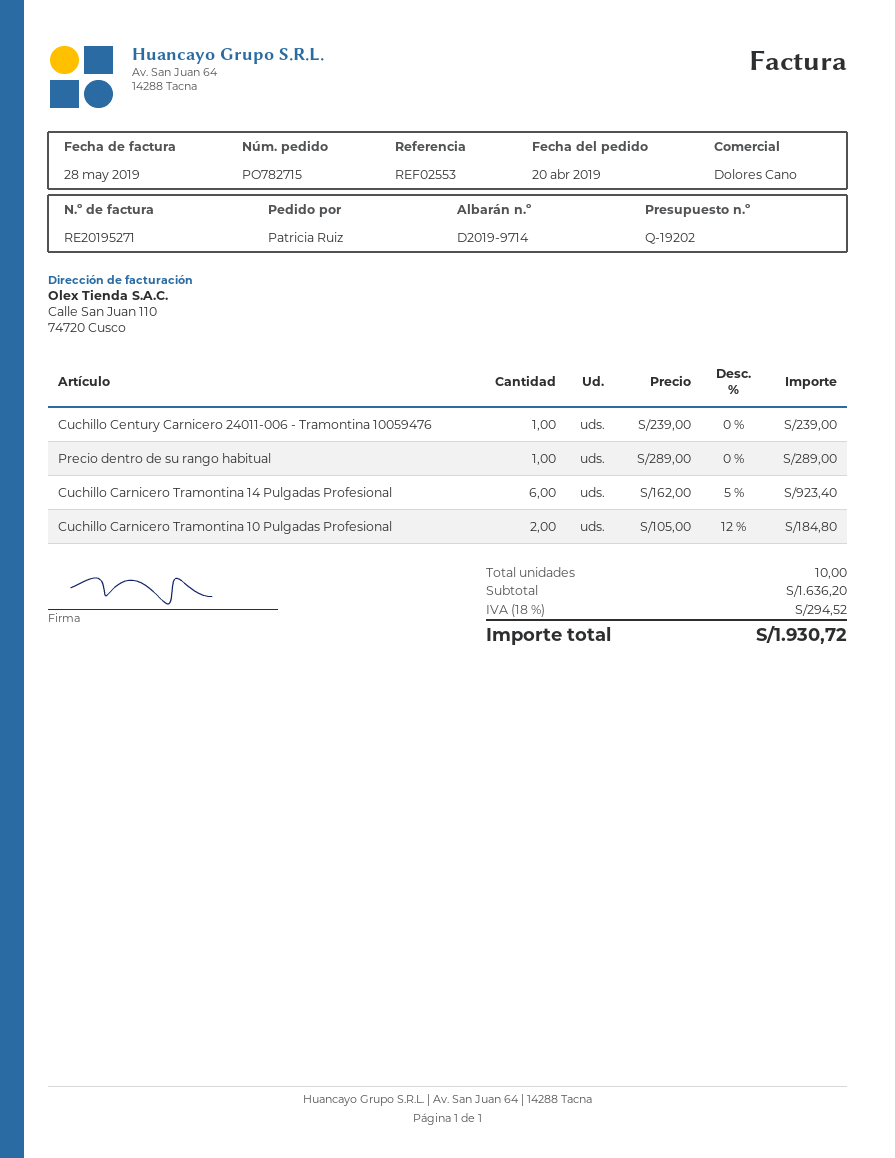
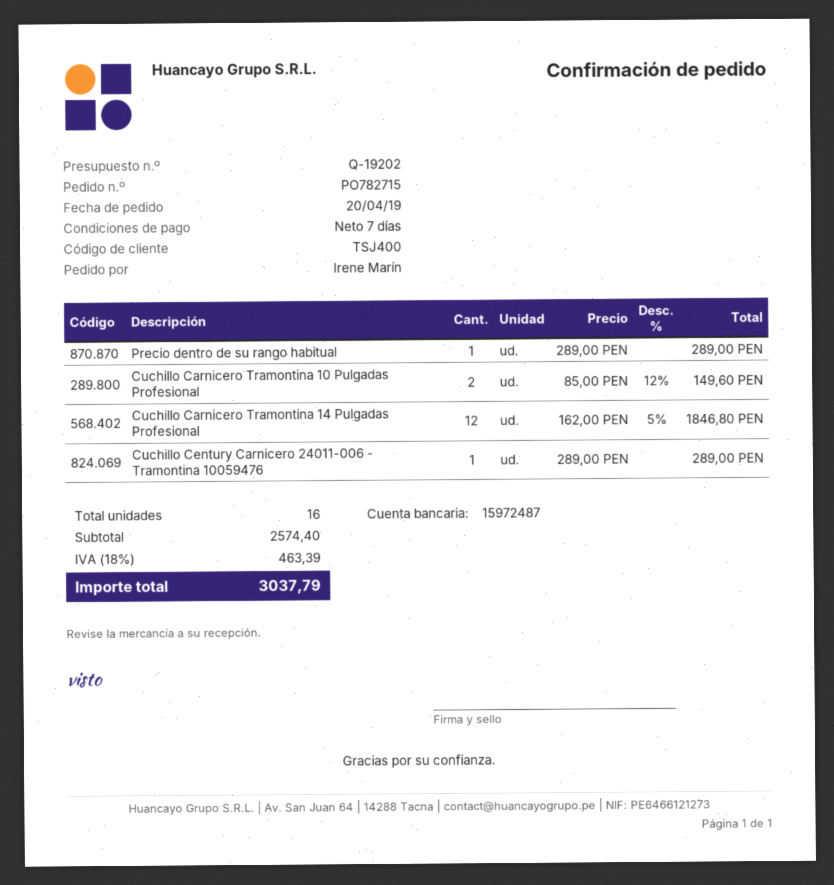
ordered by: Patricia Ruiz -> Irene Marín
Cuchillo Century Carnicero 24011-006 - Tramontina 10059476: 1 x 239.00 = 239.00 -> 1 x 289.00 = 289.00
Cuchillo Carnicero Tramontina 14 Pulgadas Profesional: 6 x 162.00 - 5% = 923.40 -> 12 x 162.00 - 5% = 1846.80
Cuchillo Carnicero Tramontina 10 Pulgadas Profesional: 2 x 105.00 - 12% = 184.80 -> 2 x 85.00 - 12% = 149.60
total quantity: 10 -> 16
subtotal: 1636.20 -> 2574.40
tax: 18% = 294.52 -> 18% = 463.39
total: 1930.72 -> 3037.79

